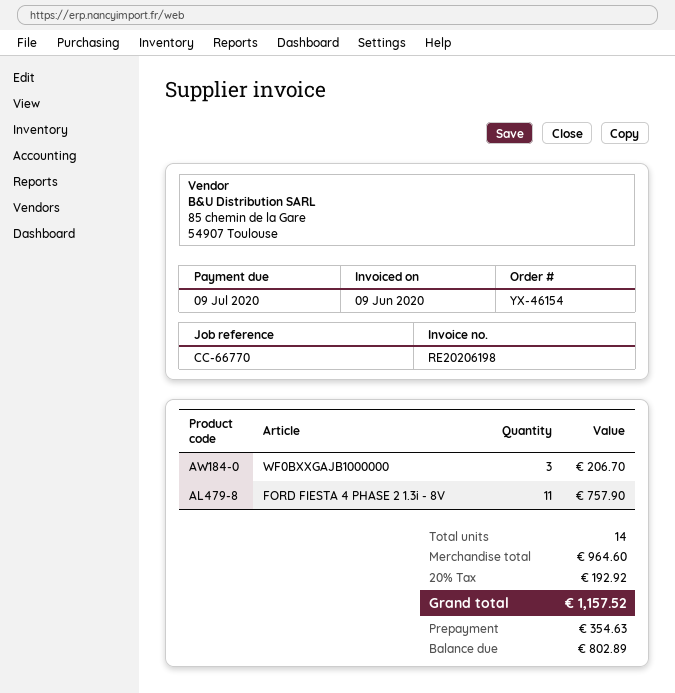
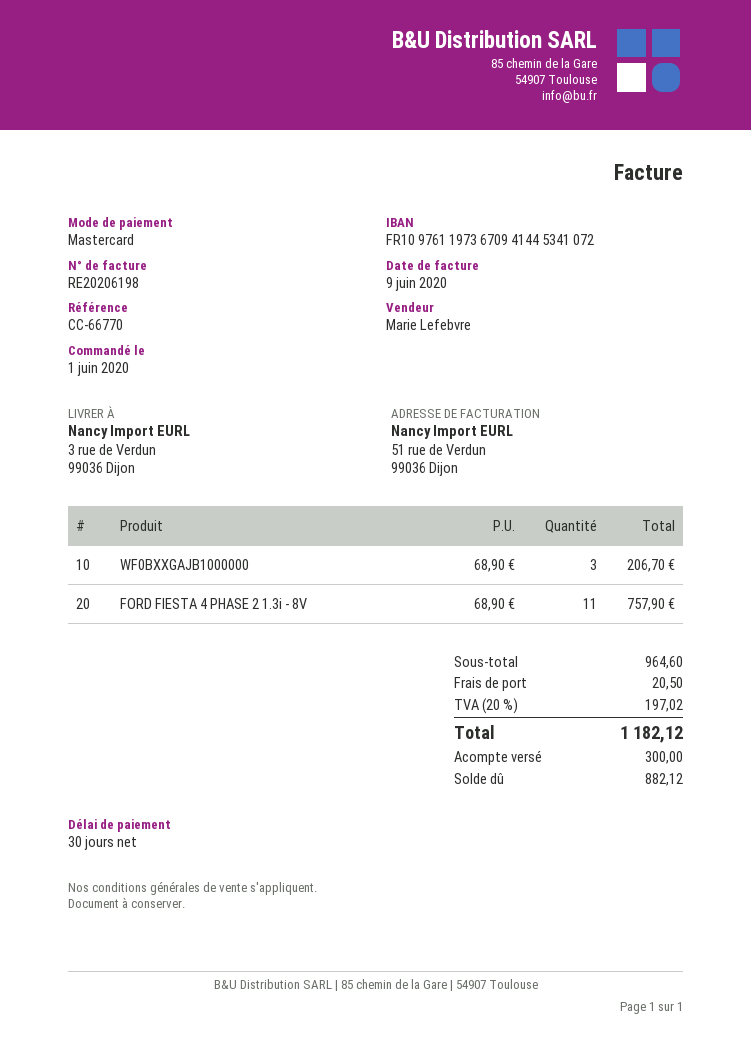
shipping: none -> 20.50
tax: 20% = 192.92 -> 20% = 197.02
total: 1157.52 -> 1182.12
deposit: 354.63 -> 300.00
balance: 802.89 -> 882.12

